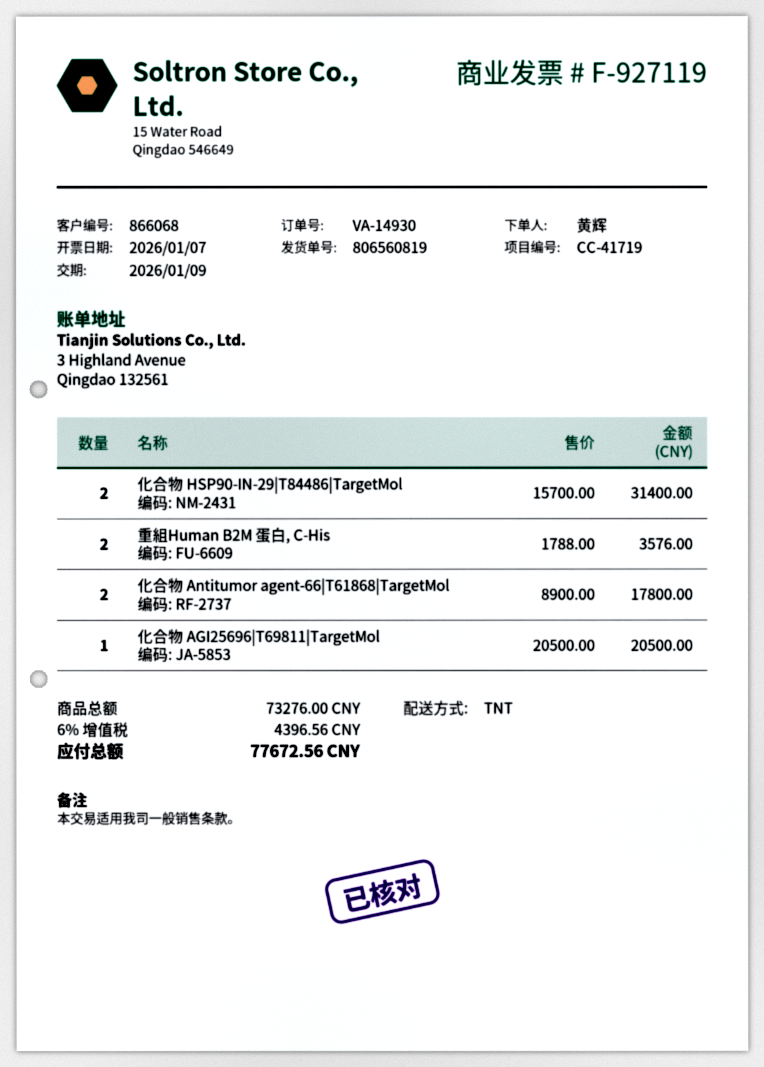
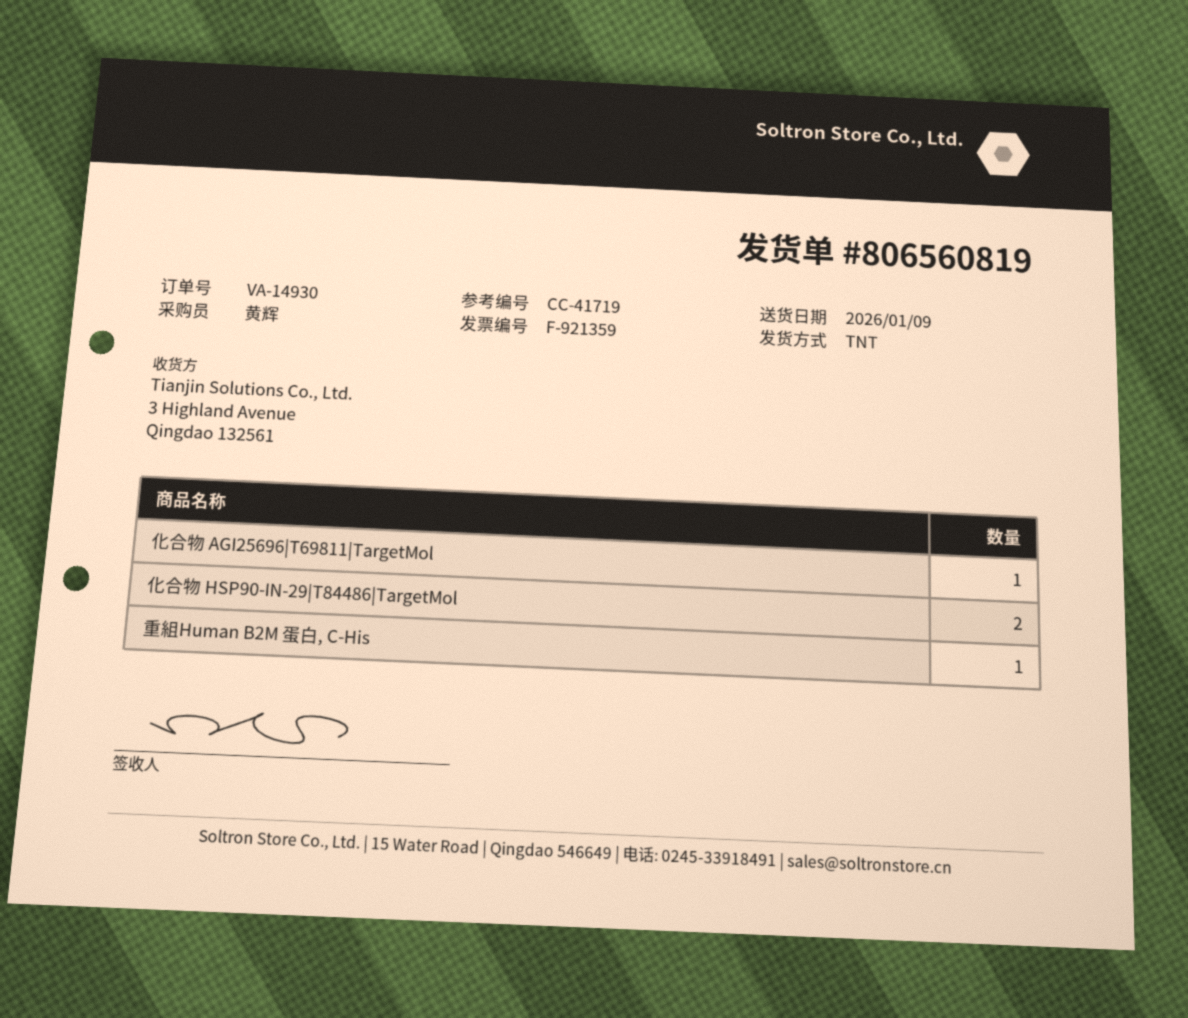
invoice number: F-927119 -> F-921359
重組Human B2M 蛋白, C-His: 2 -> 1
化合物 Antitumor agent-66|T61868|TargetMol: 2 -> none

